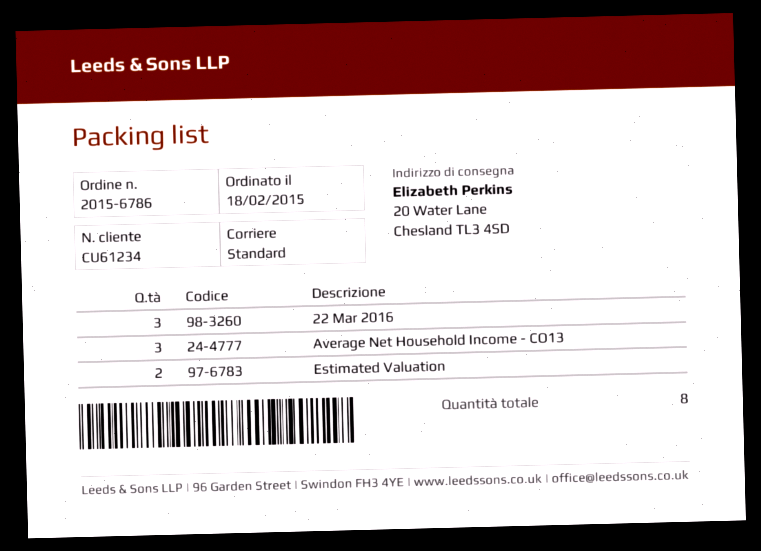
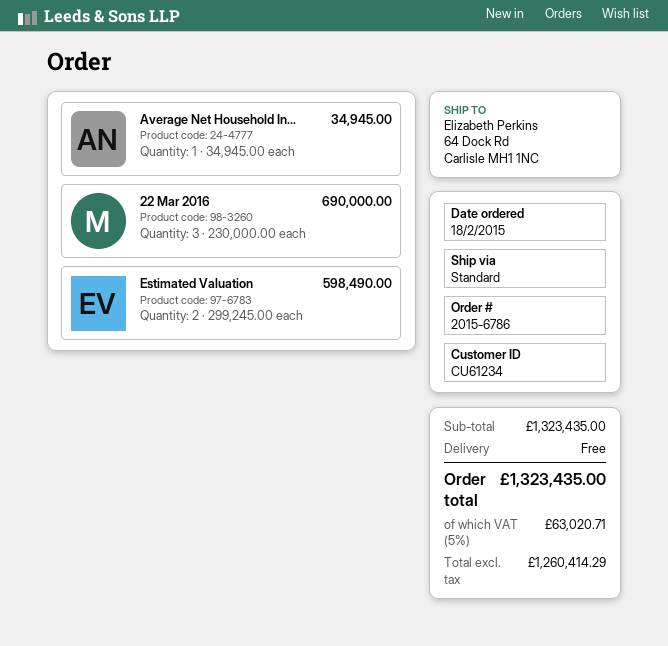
ship to: 20 Water Lane, Chesland TL3 4SD -> 64 Dock Rd, Carlisle MH1 1NC
Average Net Household Income - CO13: 3 -> 1

